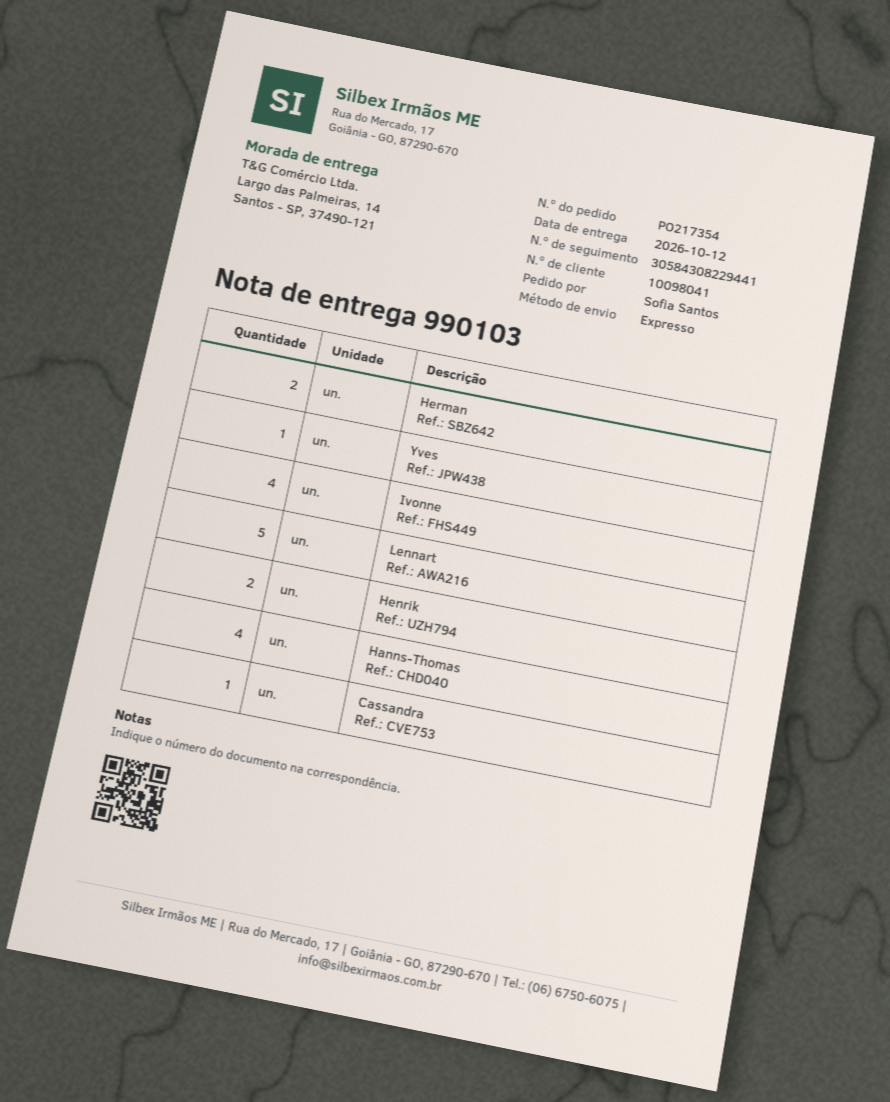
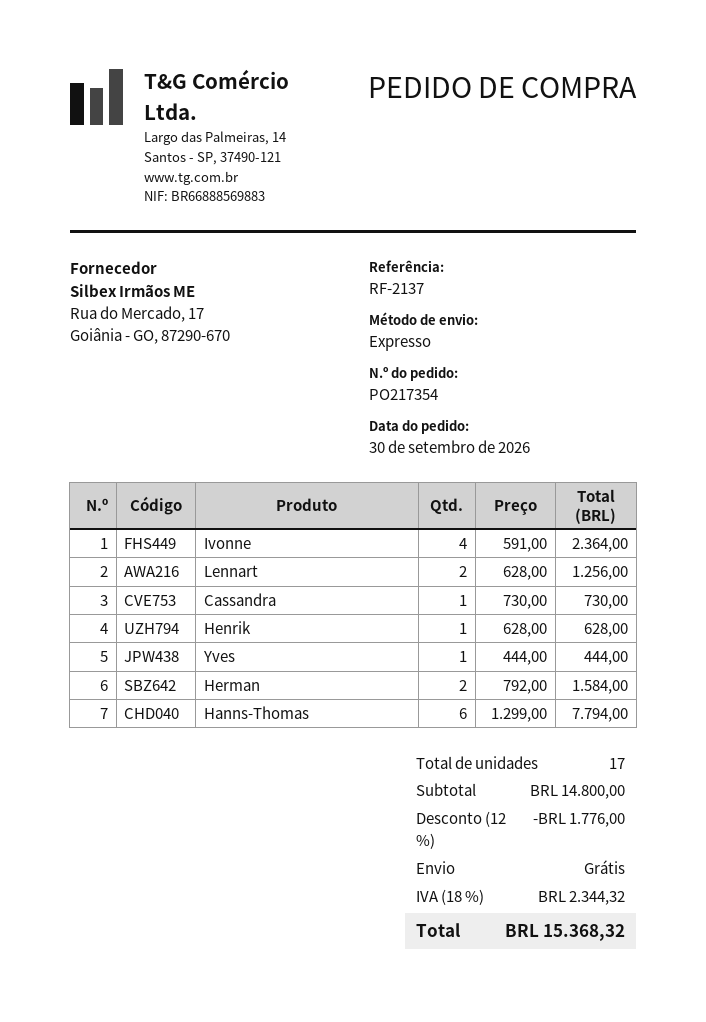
Lennart: 5 -> 2
Henrik: 2 -> 1
Hanns-Thomas: 4 -> 6

